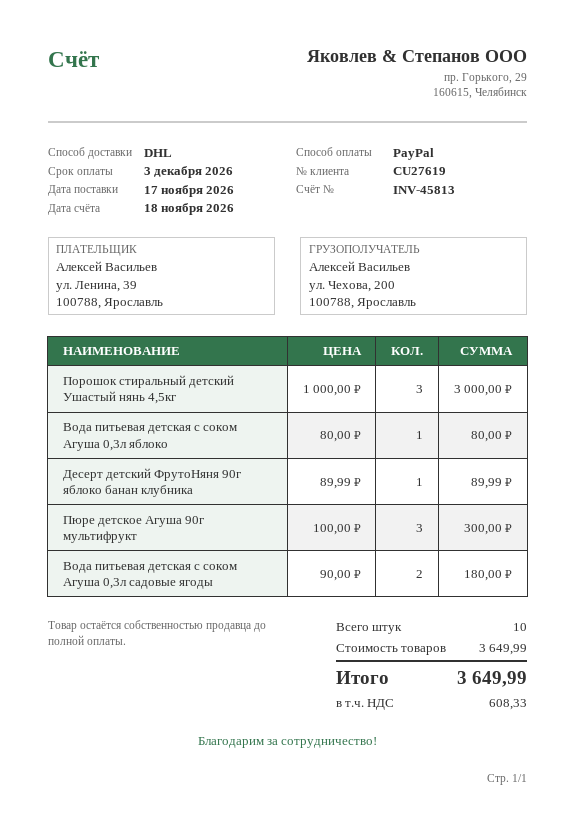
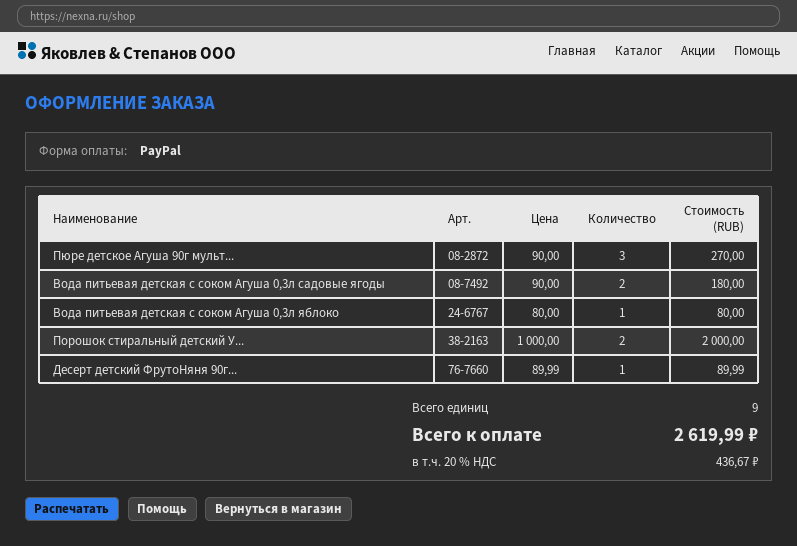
Порошок стиральный детский Ушастый нянь 4,5кг: 3 x 1000.00 = 3000.00 -> 2 x 1000.00 = 2000.00
Пюре детское Агуша 90г мультифрукт: 3 x 100.00 = 300.00 -> 3 x 90.00 = 270.00
total quantity: 10 -> 9
tax: 608.33 -> 436.67
total: 3649.99 -> 2619.99

